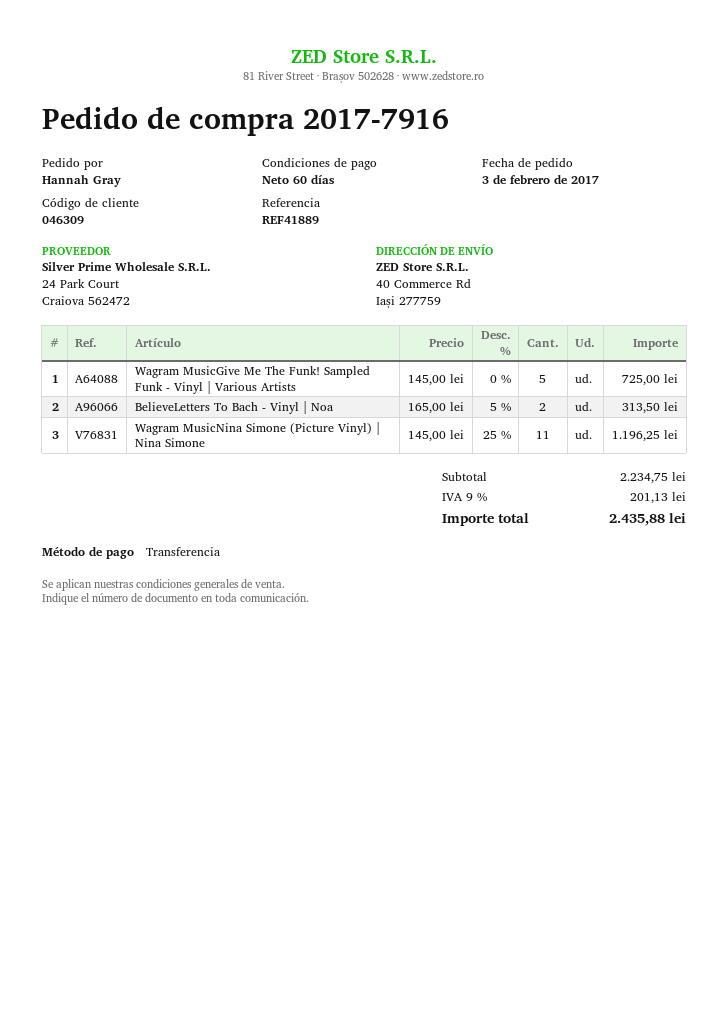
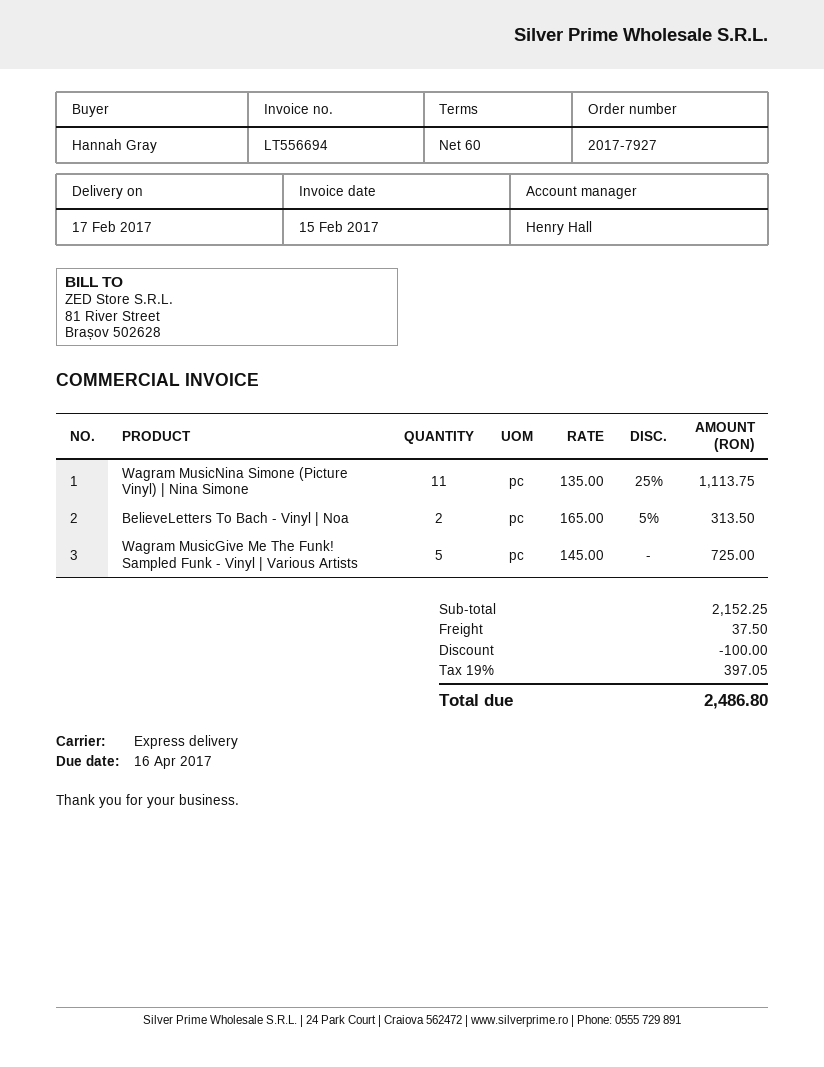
order number: 2017-7916 -> 2017-7927
Wagram MusicNina Simone (Picture Vinyl) | Nina Simone: 11 x 145.00 - 25% = 1196.25 -> 11 x 135.00 - 25% = 1113.75
subtotal: 2234.75 -> 2152.25
discount: none -> 100.00
shipping: none -> 37.50
tax: 9% = 201.13 -> 19% = 397.05
total: 2435.88 -> 2486.80

